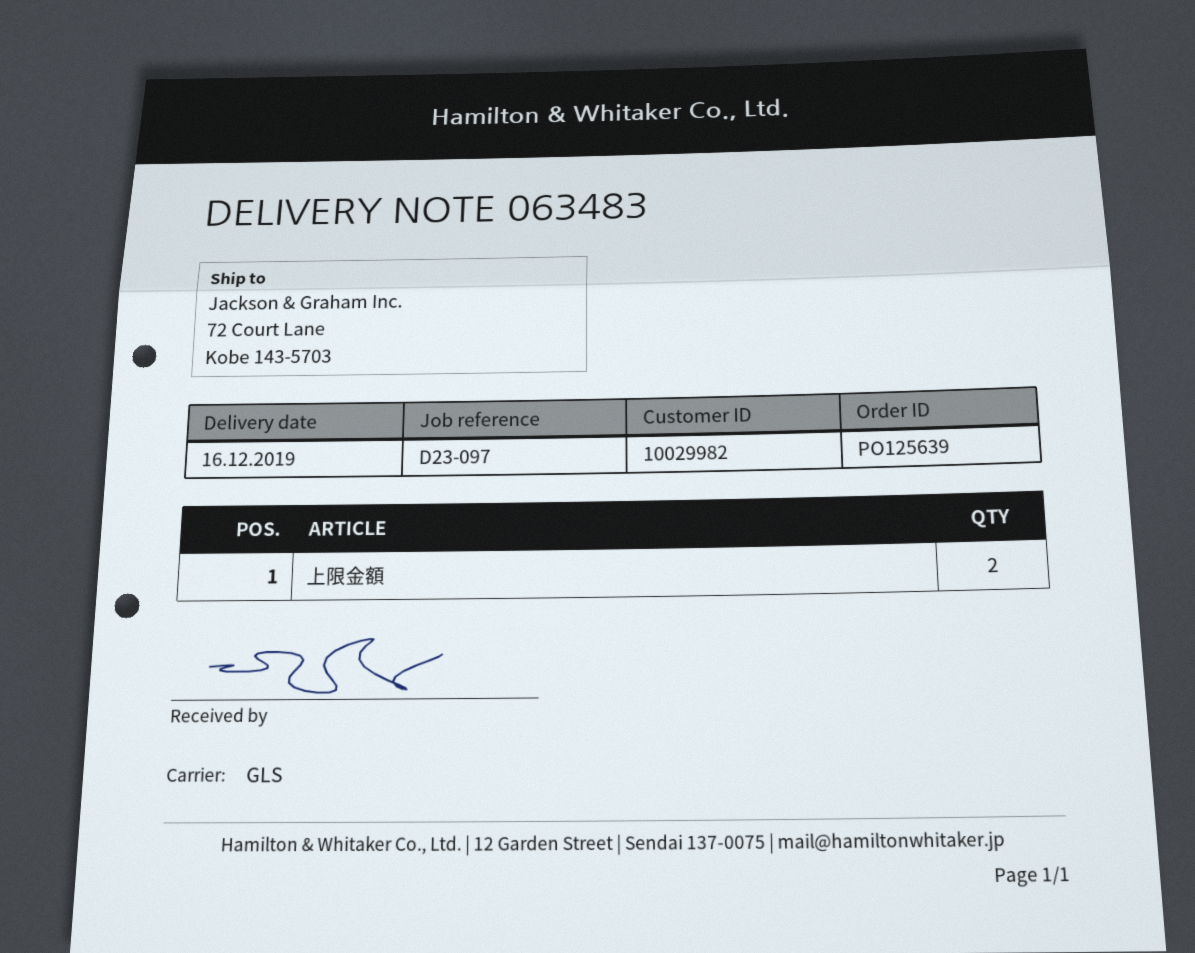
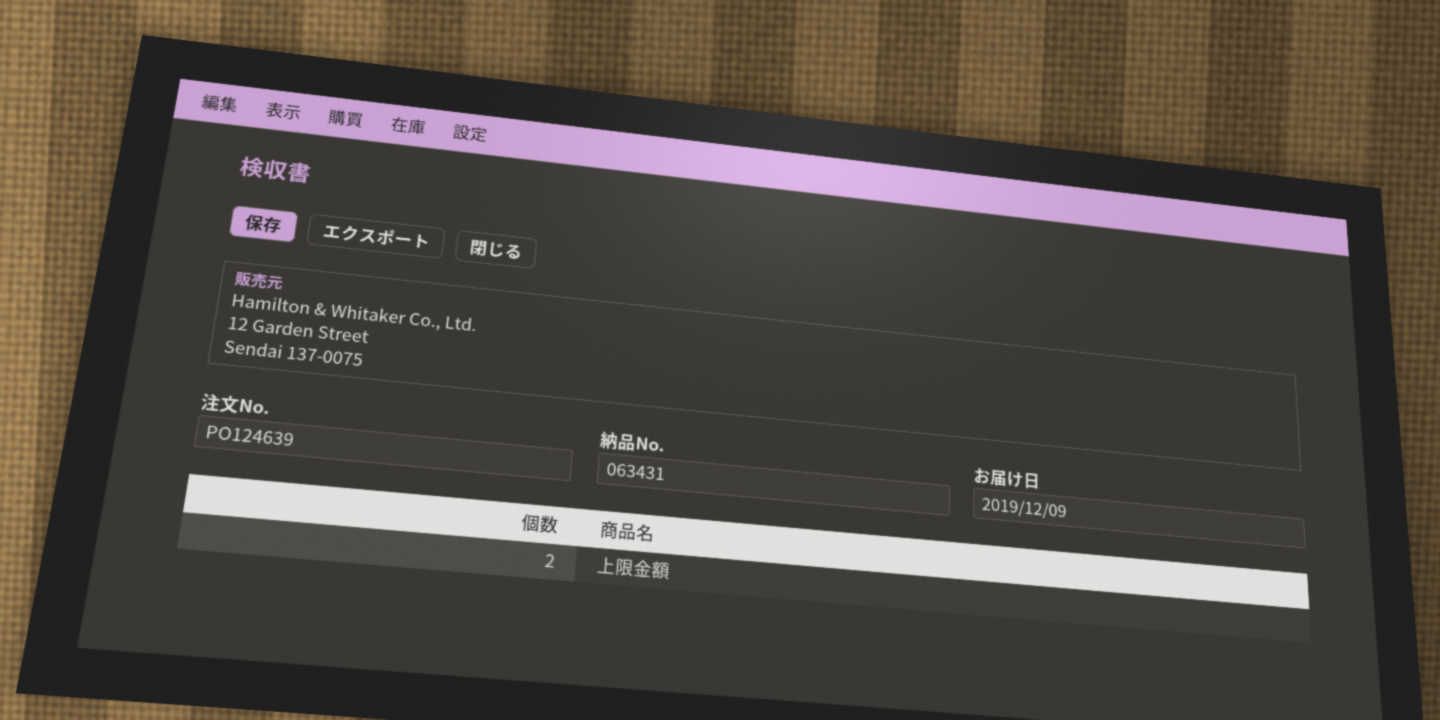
order number: PO125639 -> PO124639
delivery note number: 063483 -> 063431
delivery date: 2019-12-16 -> 2019-12-09

